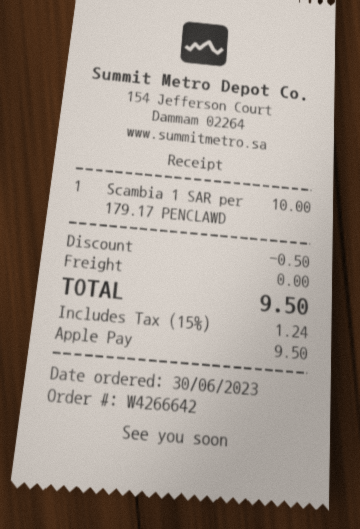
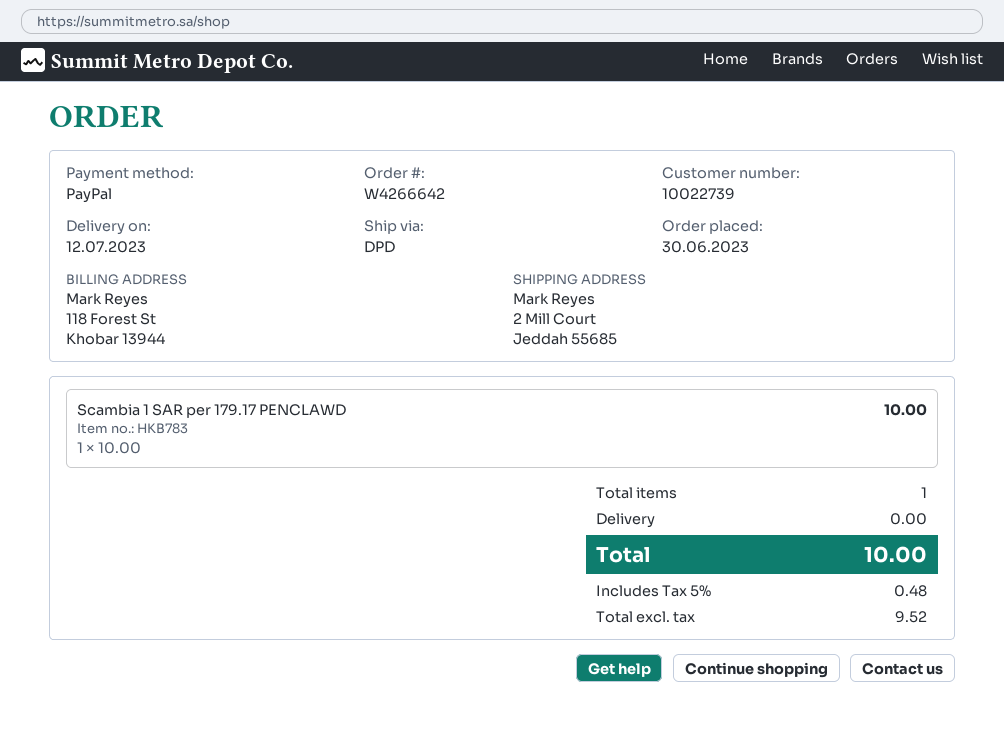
payment method: Apple Pay -> PayPal
discount: 0.50 -> none
tax: 15% = 1.24 -> 5% = 0.48
total: 9.50 -> 10.00

